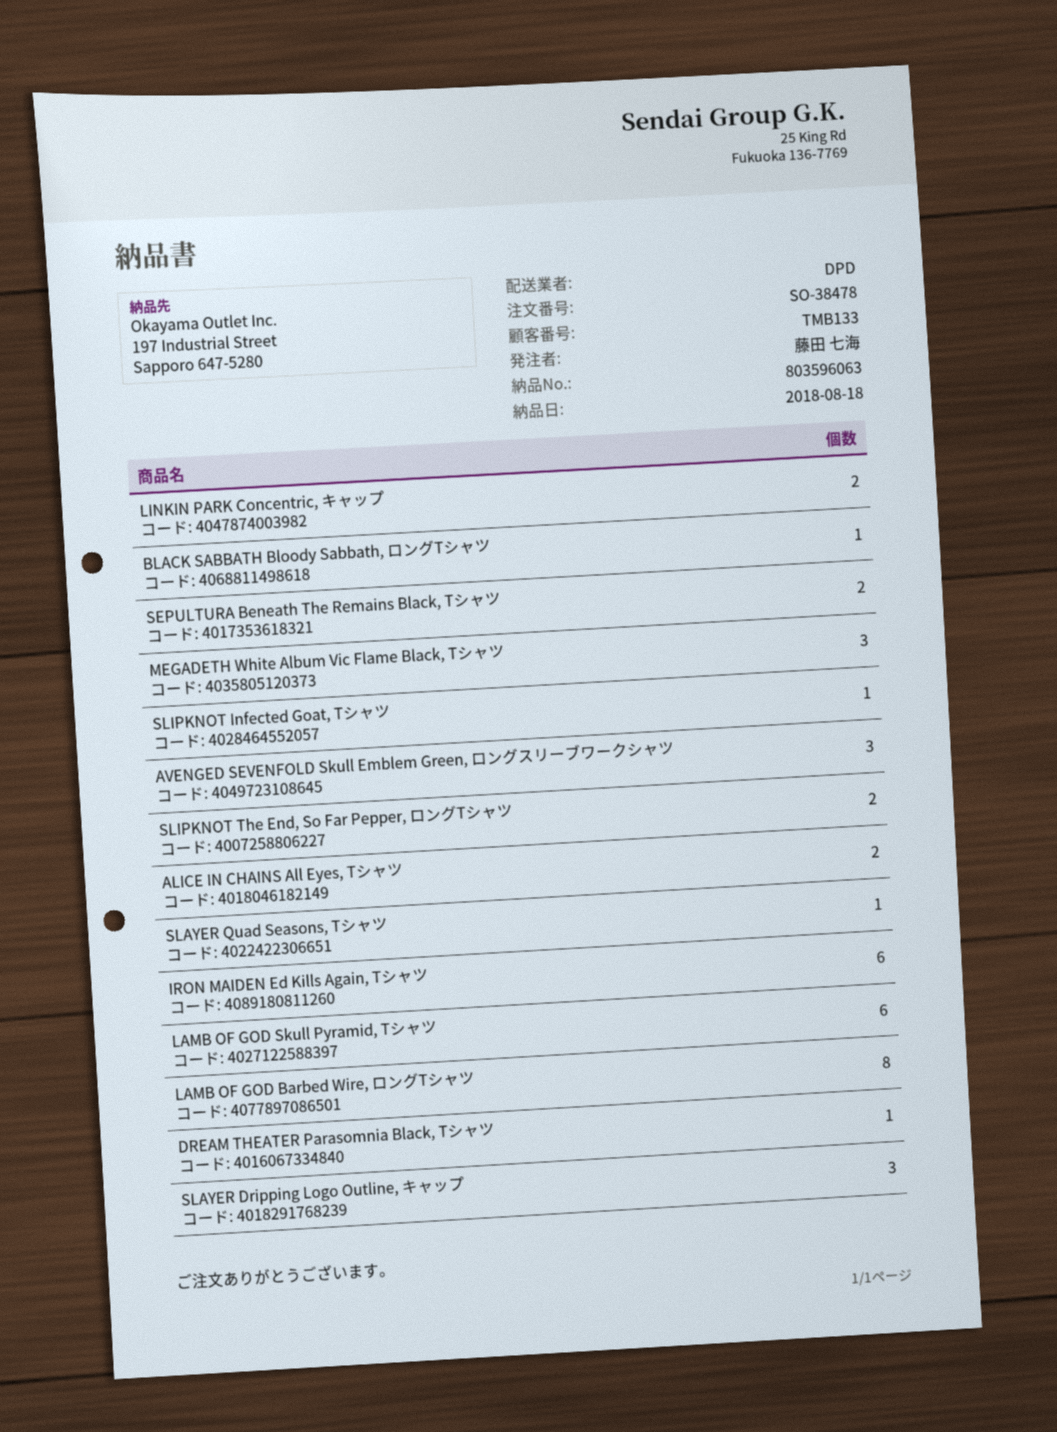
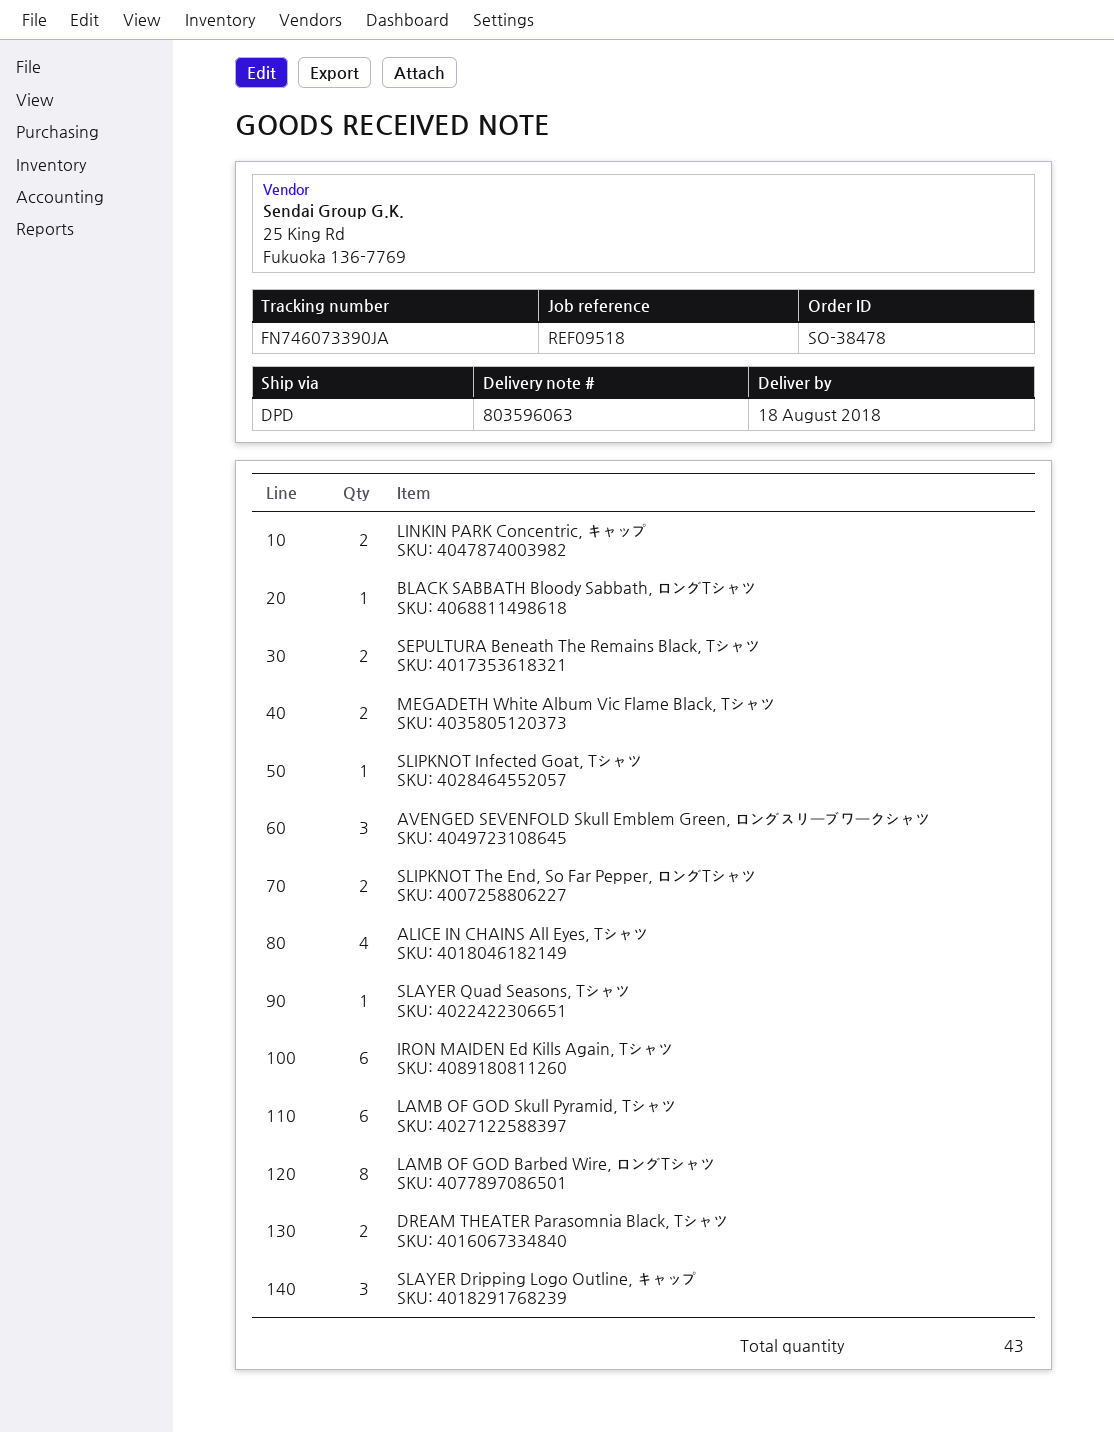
MEGADETH White Album Vic Flame Black, Tシャツ: 3 -> 2
ALICE IN CHAINS All Eyes, Tシャツ: 2 -> 4
DREAM THEATER Parasomnia Black, Tシャツ: 1 -> 2

